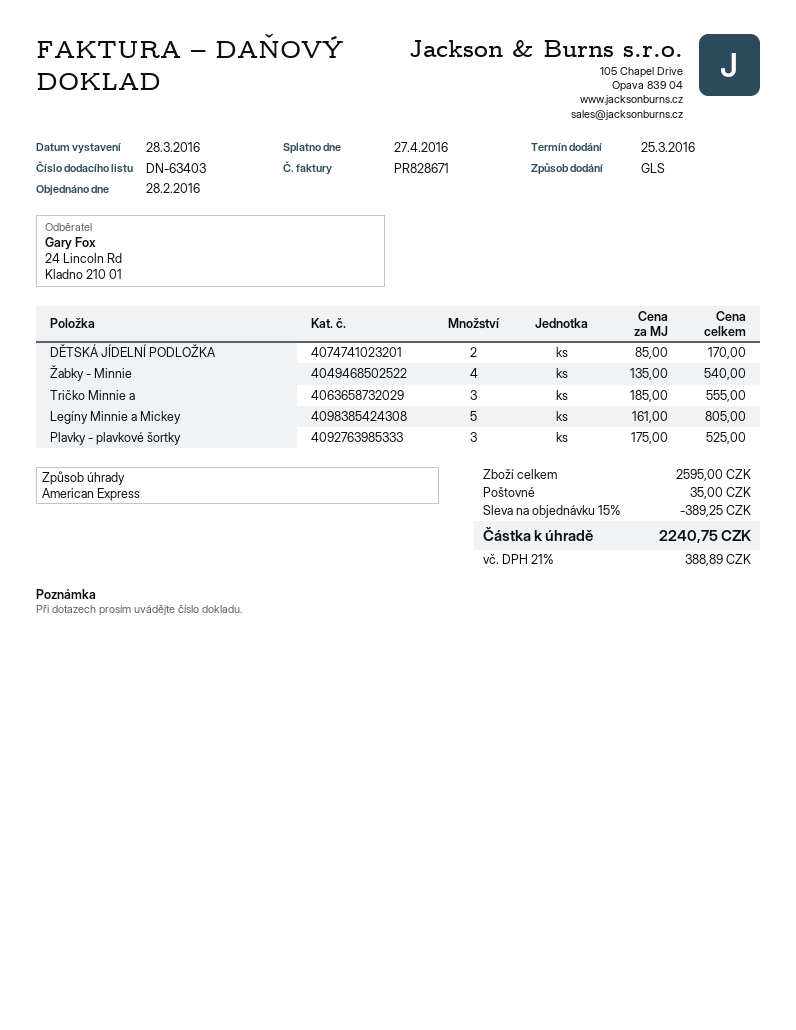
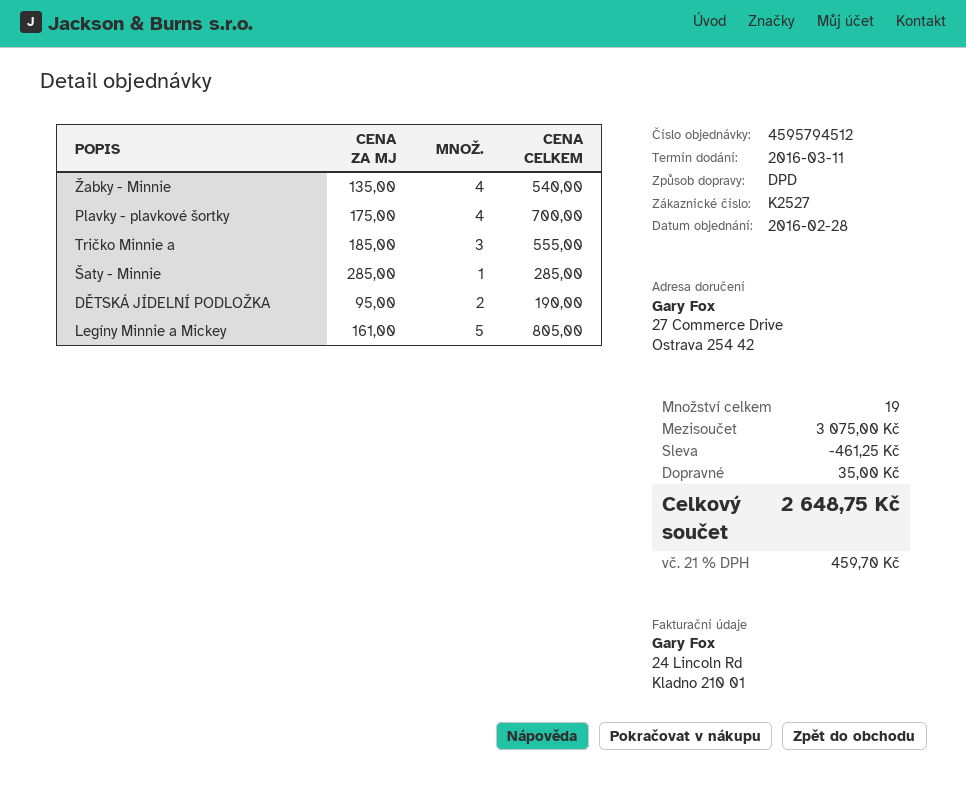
delivery date: 2016-03-25 -> 2016-03-11
shipping method: GLS -> DPD
DĚTSKÁ JÍDELNÍ PODLOŽKA: 2 x 85.00 = 170.00 -> 2 x 95.00 = 190.00
Plavky - plavkové šortky: 3 x 175.00 = 525.00 -> 4 x 175.00 = 700.00
Šaty - Minnie: none -> 1 x 285.00 = 285.00
subtotal: 2595.00 -> 3075.00
discount: 389.25 -> 461.25
tax: 21% = 388.89 -> 21% = 459.70
total: 2240.75 -> 2648.75

